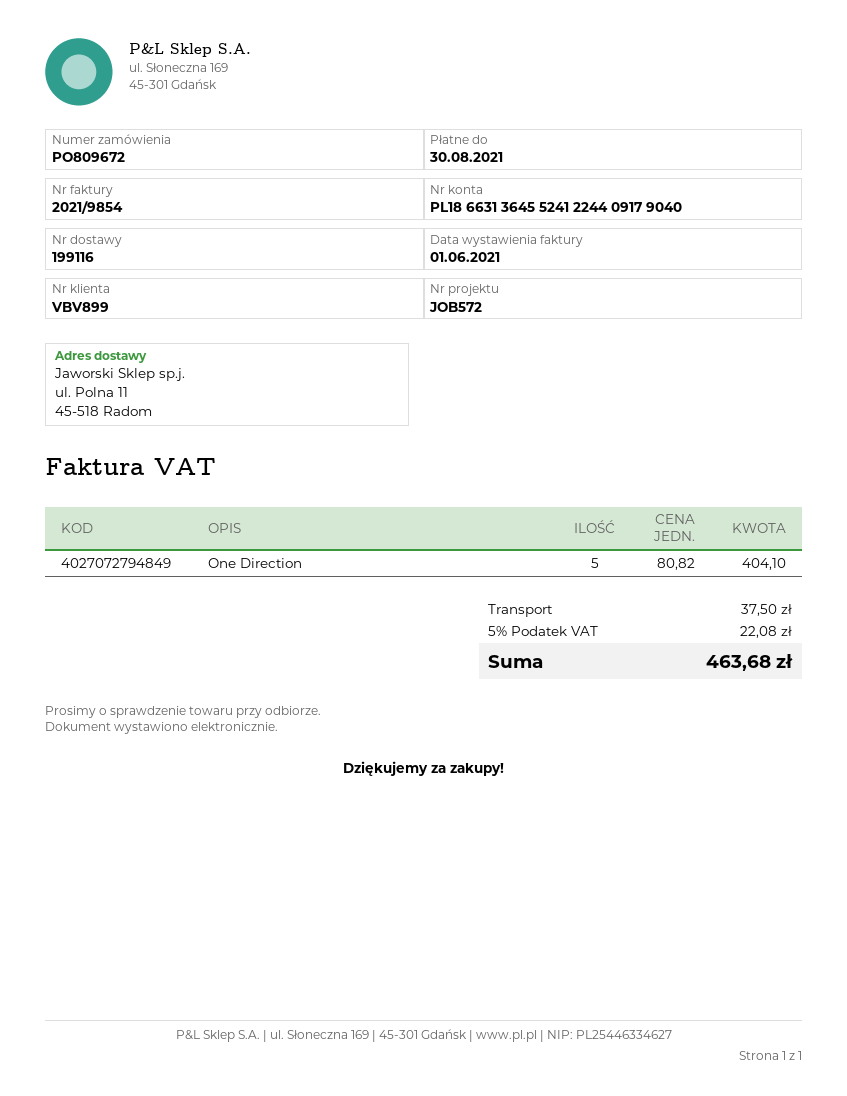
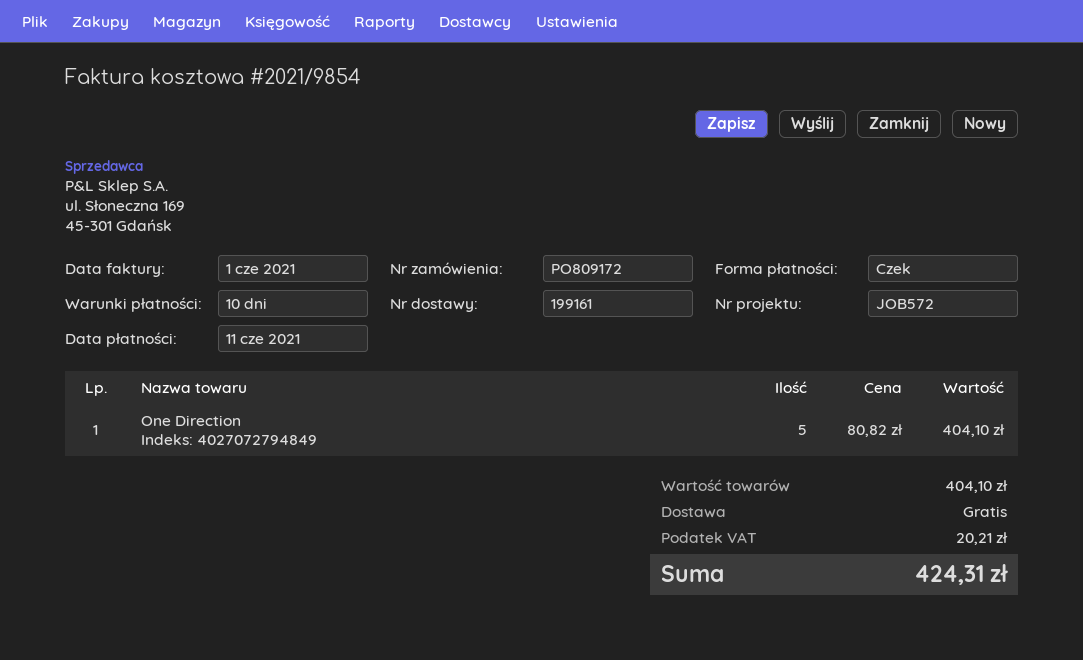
order number: PO809672 -> PO809172
delivery note number: 199116 -> 199161
due date: 2021-08-30 -> 2021-06-11
shipping: 37.50 -> 0.00
tax: 22.08 -> 20.21
total: 463.68 -> 424.31

